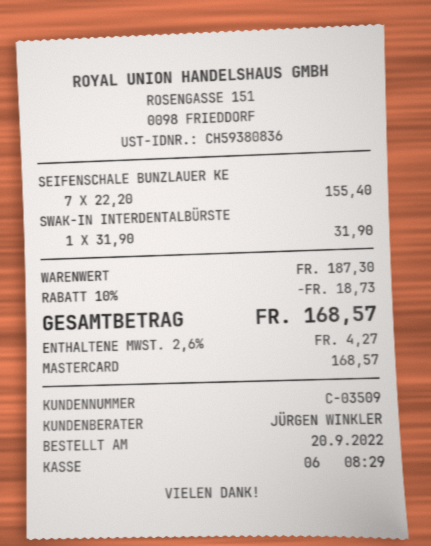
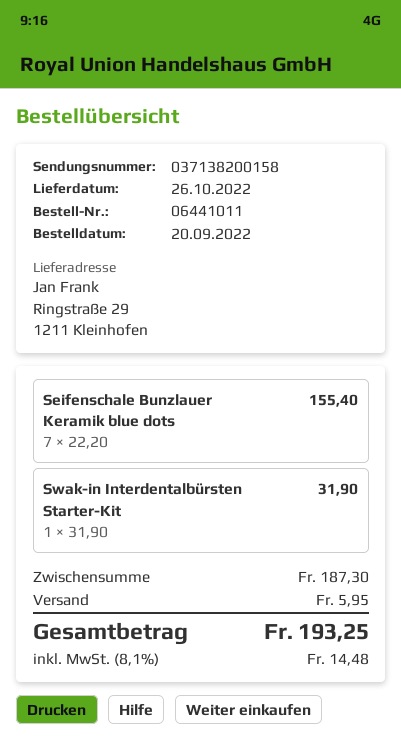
discount: 10% = 18.73 -> none
shipping: none -> 5.95
tax: 2.6% = 4.27 -> 8.1% = 14.48
total: 168.57 -> 193.25

